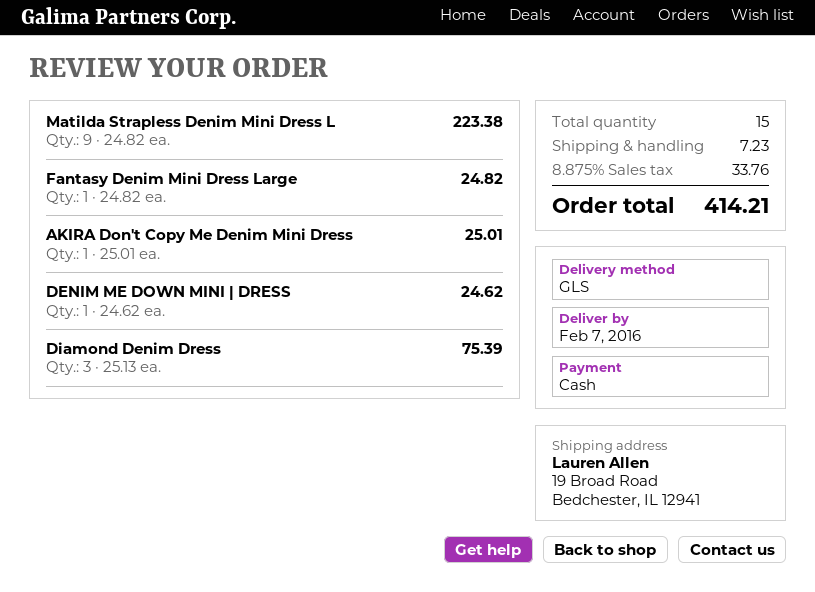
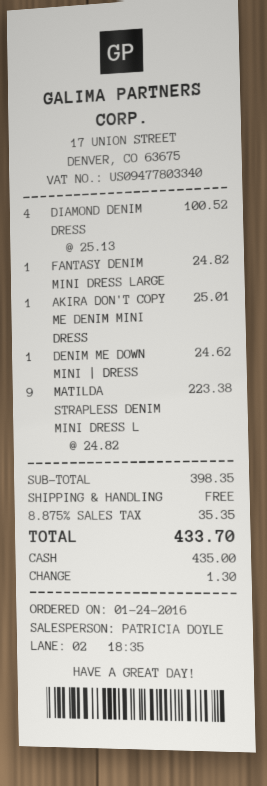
Diamond Denim Dress: 3 x 25.13 = 75.39 -> 4 x 25.13 = 100.52
shipping: 7.23 -> 0.00
tax: 8.875% = 33.76 -> 8.875% = 35.35
total: 414.21 -> 433.70

